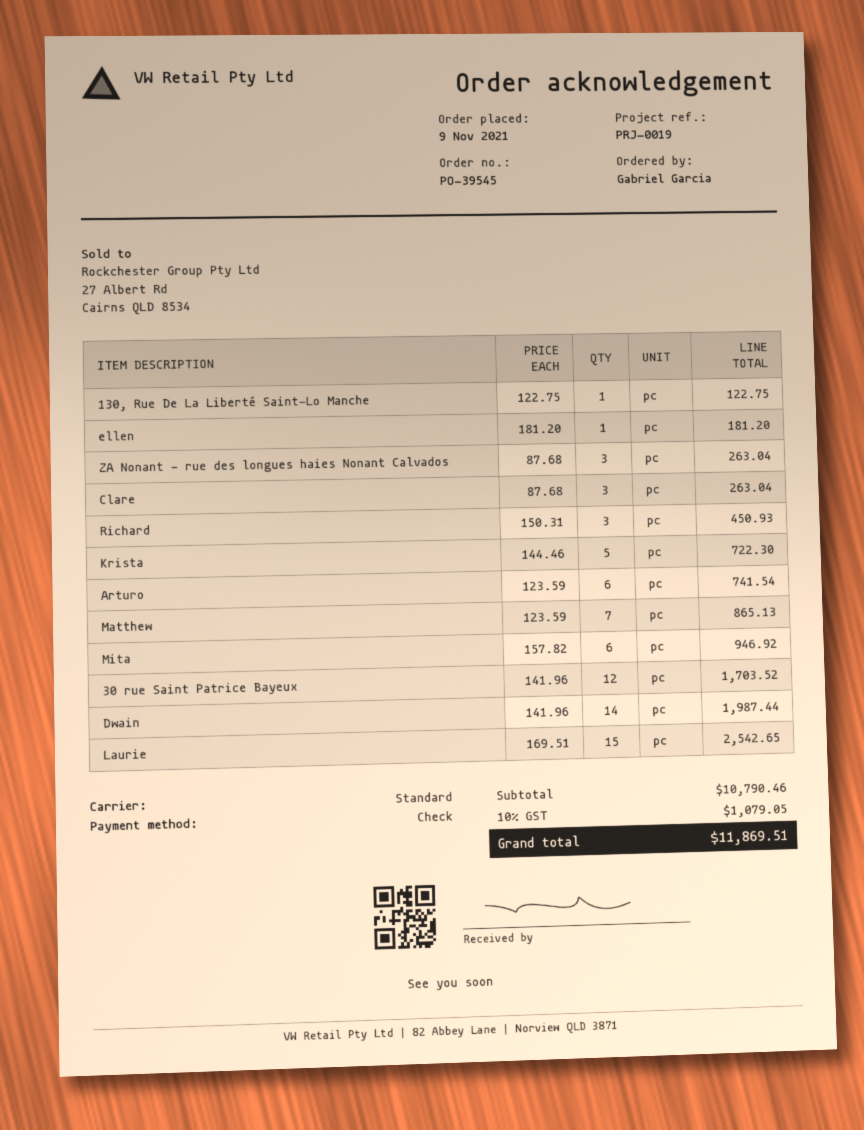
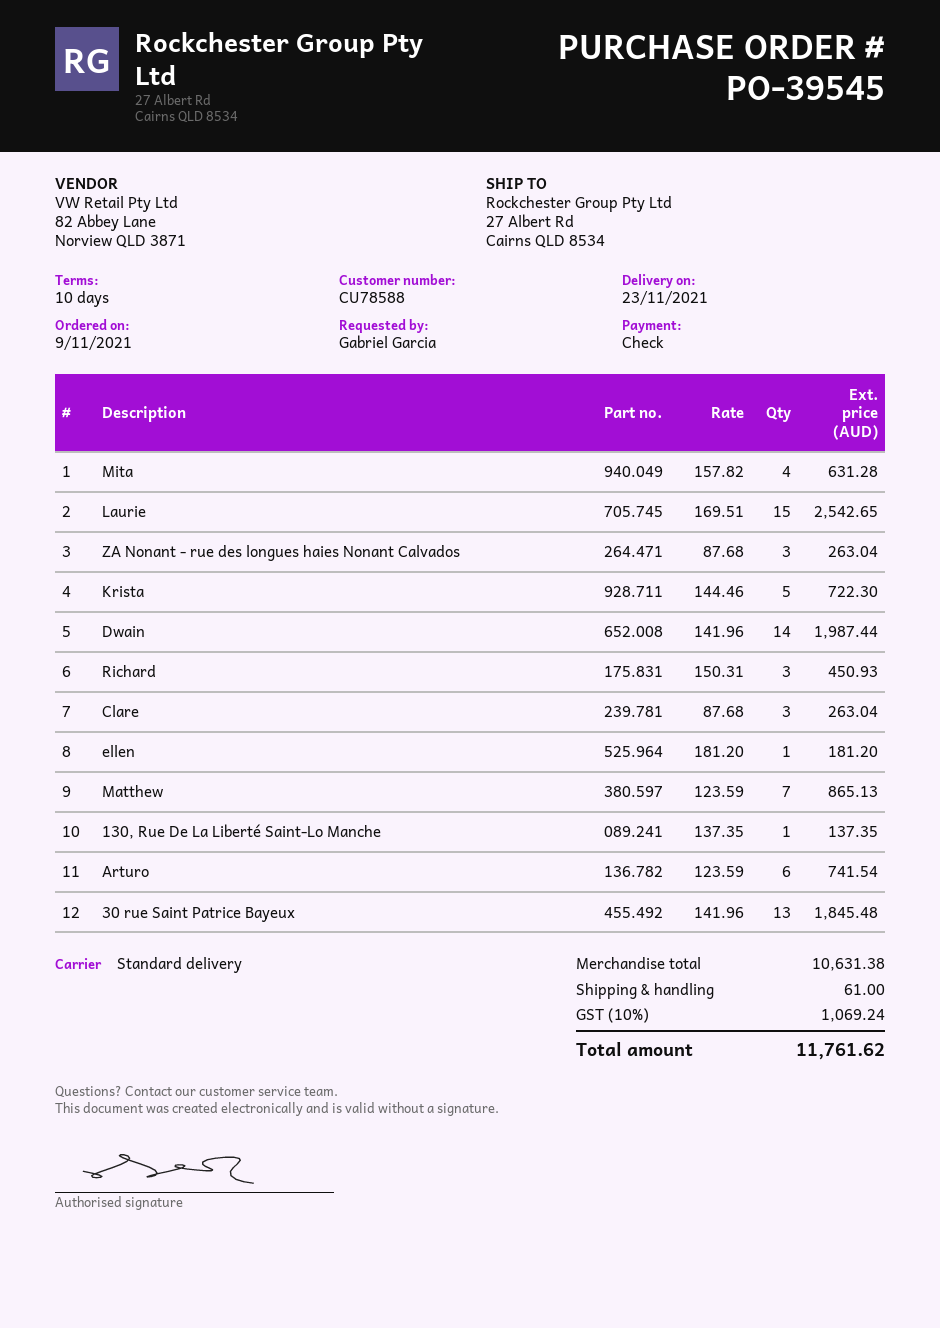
130, Rue De La Liberté Saint-Lo Manche: 1 x 122.75 = 122.75 -> 1 x 137.35 = 137.35
Mita: 6 x 157.82 = 946.92 -> 4 x 157.82 = 631.28
30 rue Saint Patrice Bayeux: 12 x 141.96 = 1703.52 -> 13 x 141.96 = 1845.48
subtotal: 10790.46 -> 10631.38
shipping: none -> 61.00
tax: 10% = 1079.05 -> 10% = 1069.24
total: 11869.51 -> 11761.62

